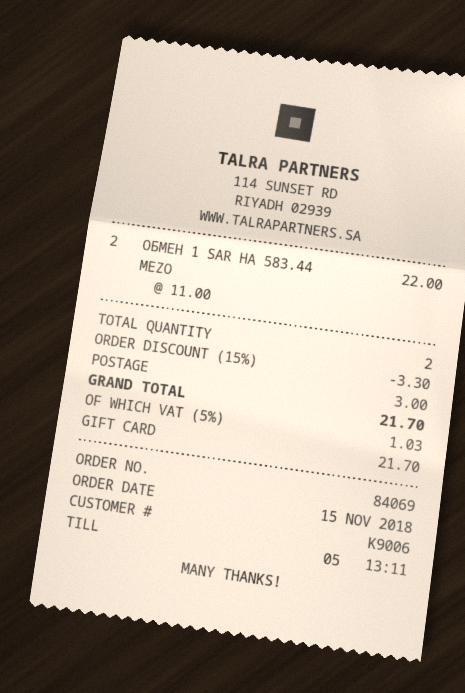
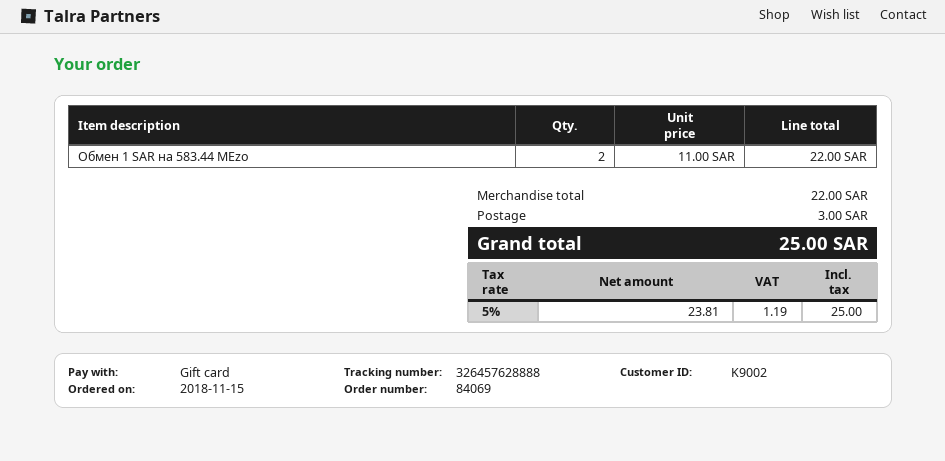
customer number: K9006 -> K9002
discount: 15% = 3.30 -> none
tax: 5% = 1.03 -> 5% = 1.19
total: 21.70 -> 25.00

